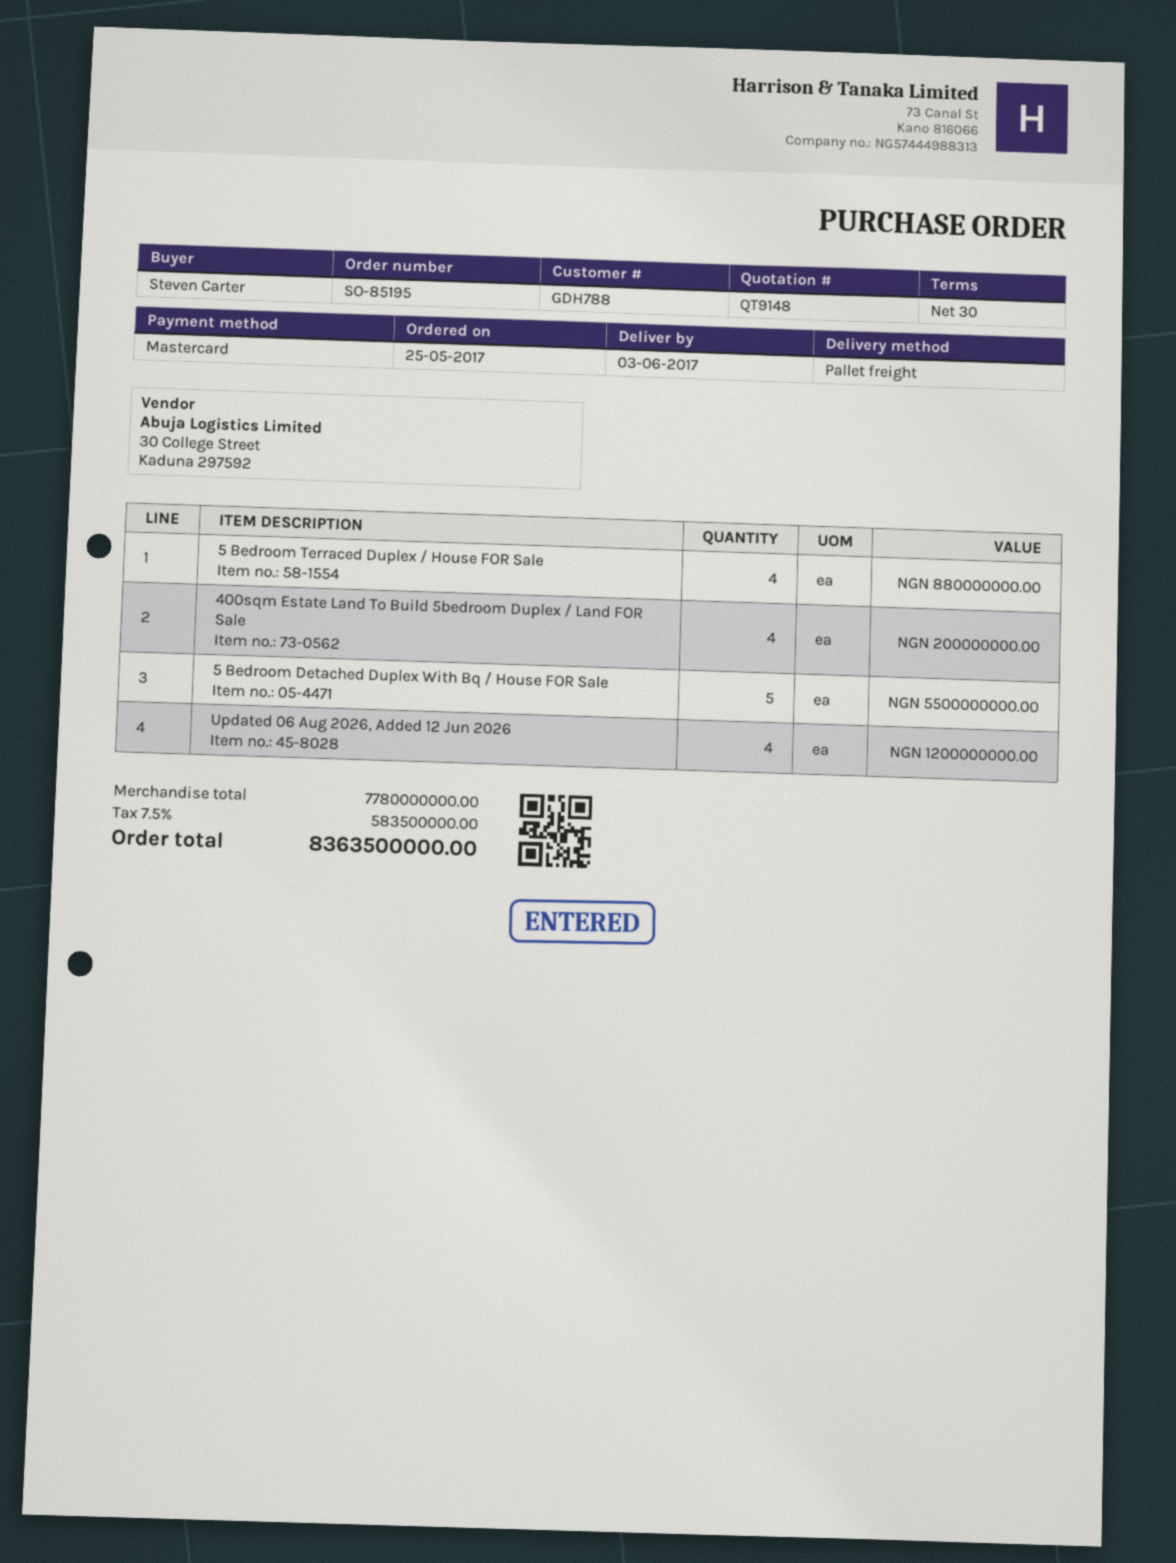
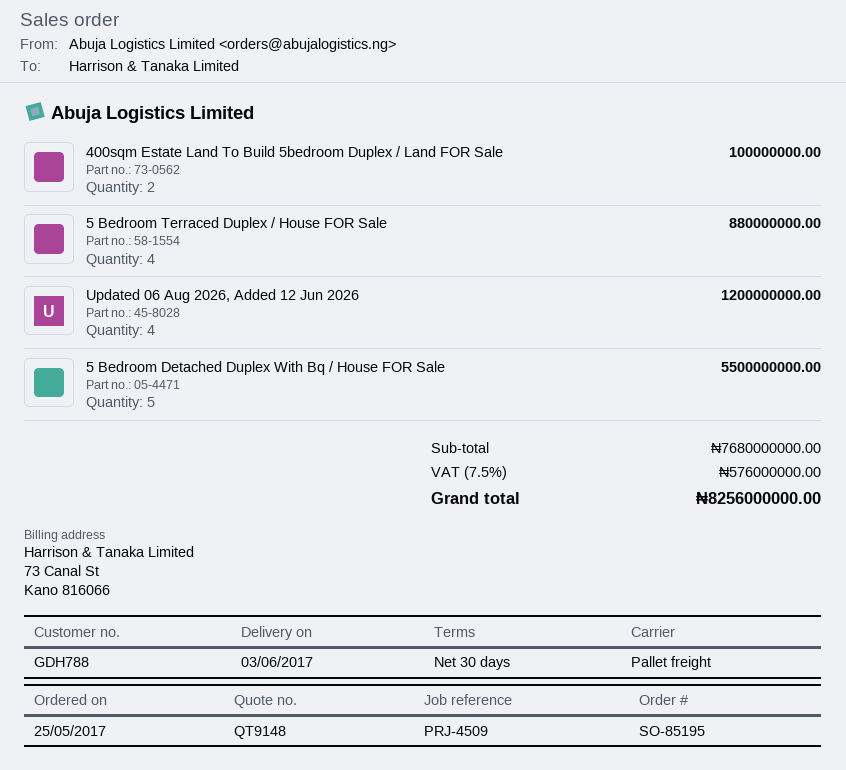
400sqm Estate Land To Build 5bedroom Duplex / Land FOR Sale: 4 for 200000000.00 -> 2 for 100000000.00
subtotal: 7780000000.00 -> 7680000000.00
tax: 7.5% = 583500000.00 -> 7.5% = 576000000.00
total: 8363500000.00 -> 8256000000.00

